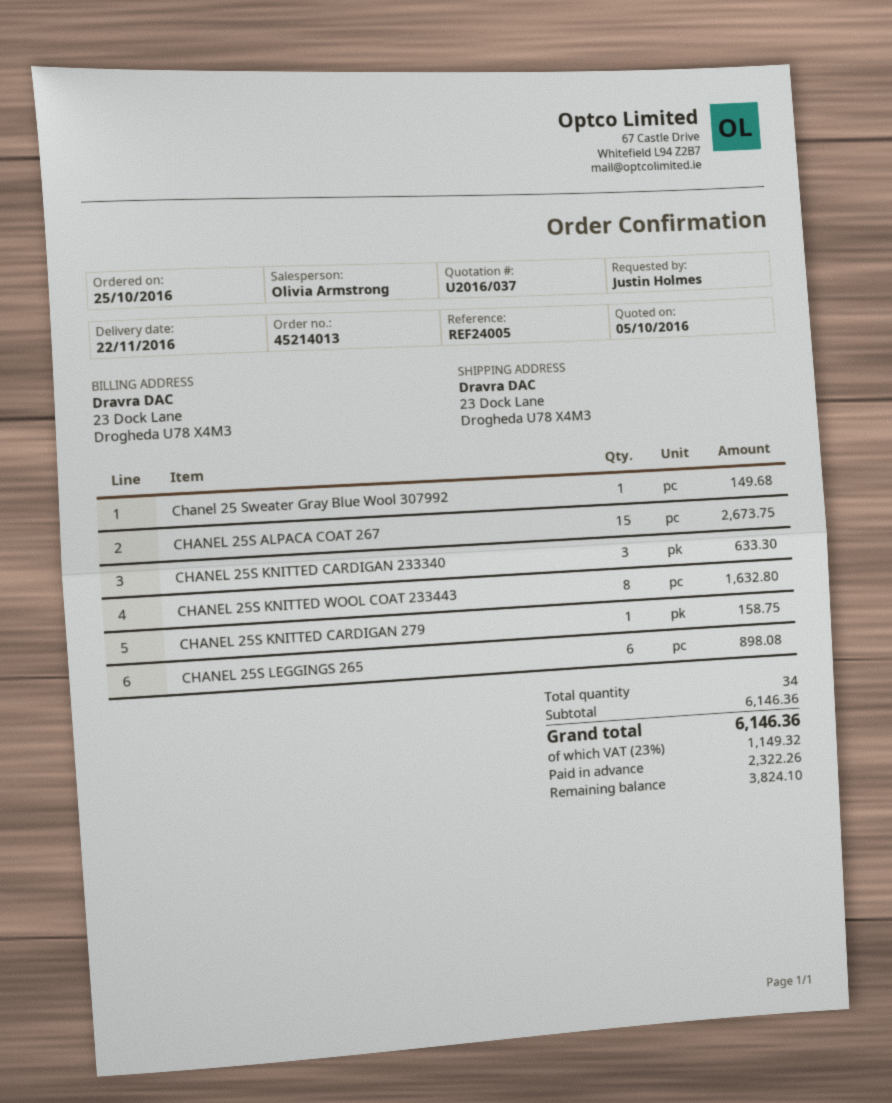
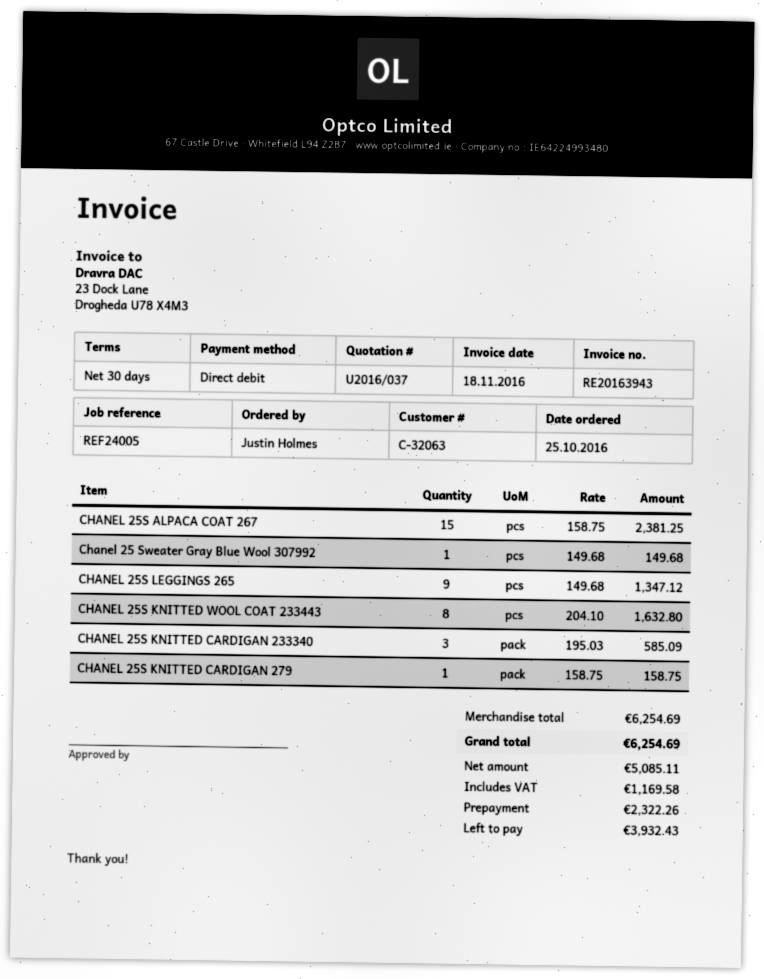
CHANEL 25S ALPACA COAT 267: 15 for 2673.75 -> 15 for 2381.25
CHANEL 25S KNITTED CARDIGAN 233340: 3 for 633.30 -> 3 for 585.09
CHANEL 25S LEGGINGS 265: 6 for 898.08 -> 9 for 1347.12
subtotal: 6146.36 -> 6254.69
tax: 1149.32 -> 1169.58
total: 6146.36 -> 6254.69
balance: 3824.10 -> 3932.43

